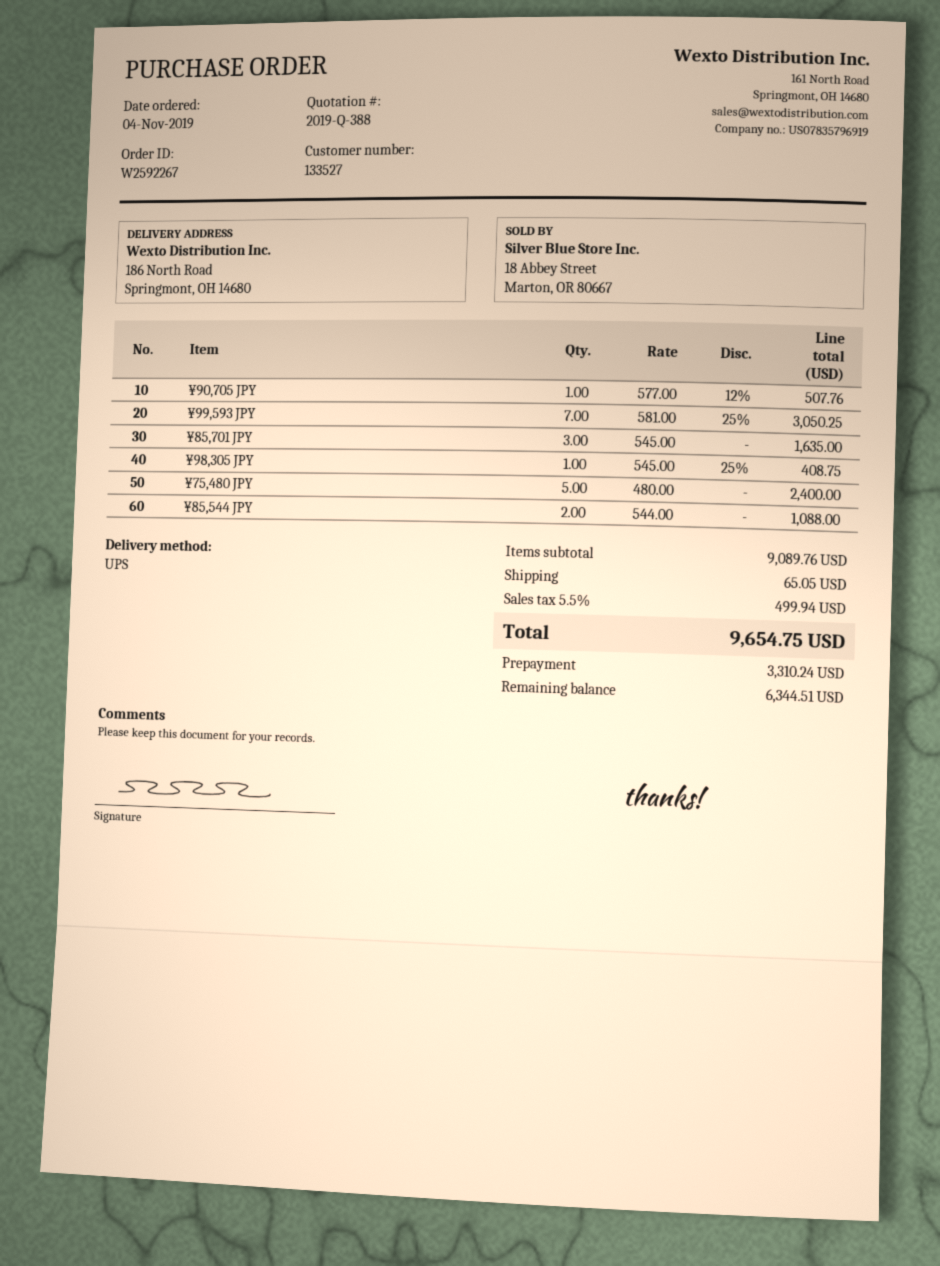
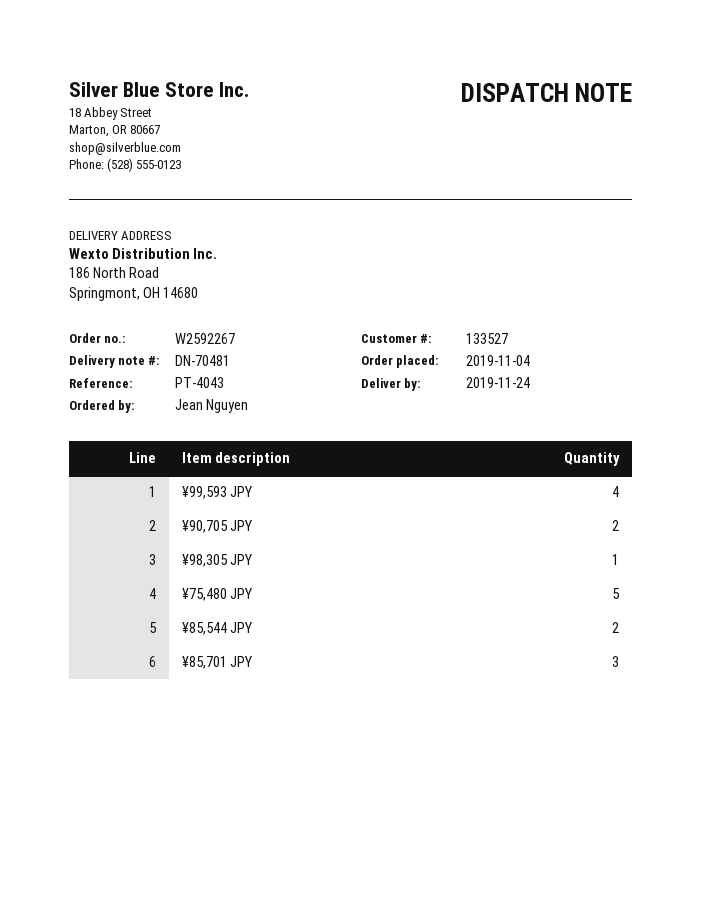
¥90,705 JPY: 1 -> 2
¥99,593 JPY: 7 -> 4

